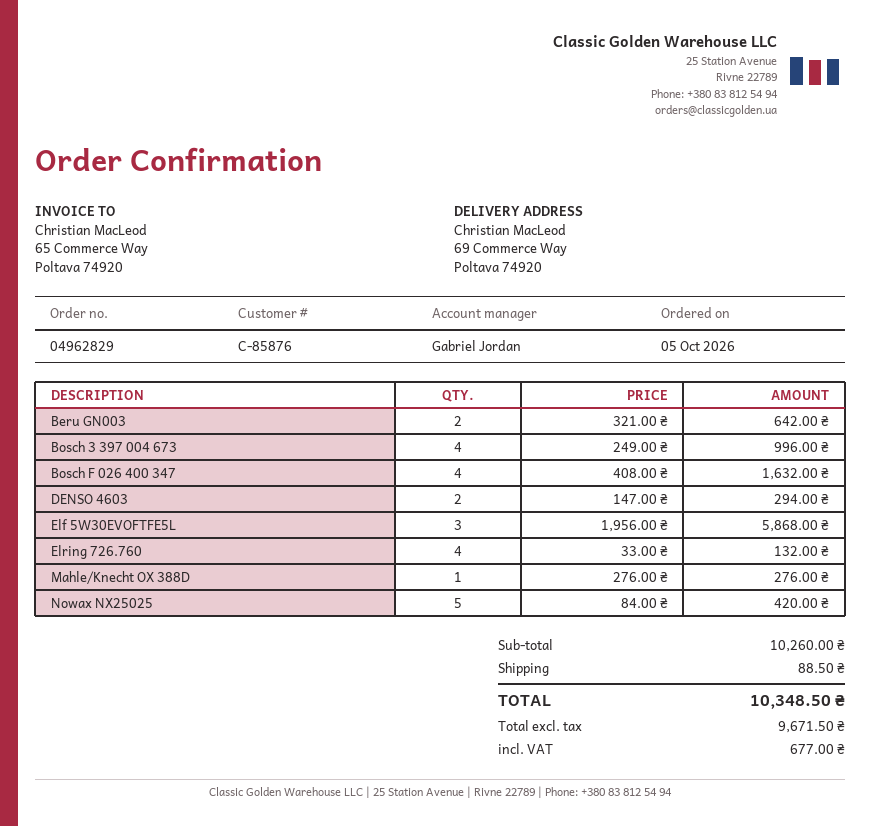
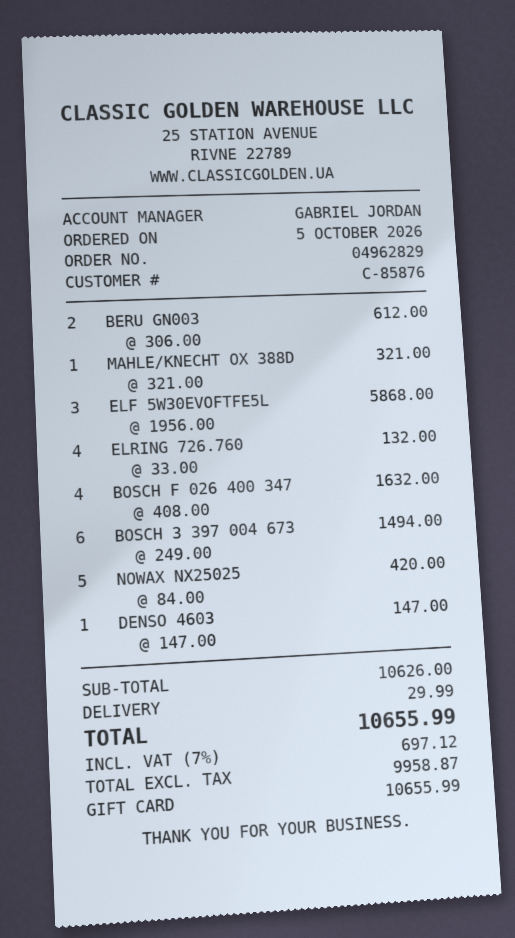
Beru GN003: 2 x 321.00 = 642.00 -> 2 x 306.00 = 612.00
Bosch 3 397 004 673: 4 x 249.00 = 996.00 -> 6 x 249.00 = 1494.00
DENSO 4603: 2 x 147.00 = 294.00 -> 1 x 147.00 = 147.00
Mahle/Knecht OX 388D: 1 x 276.00 = 276.00 -> 1 x 321.00 = 321.00
subtotal: 10260.00 -> 10626.00
shipping: 88.50 -> 29.99
net: 9671.50 -> 9958.87
tax: 677.00 -> 697.12
total: 10348.50 -> 10655.99

